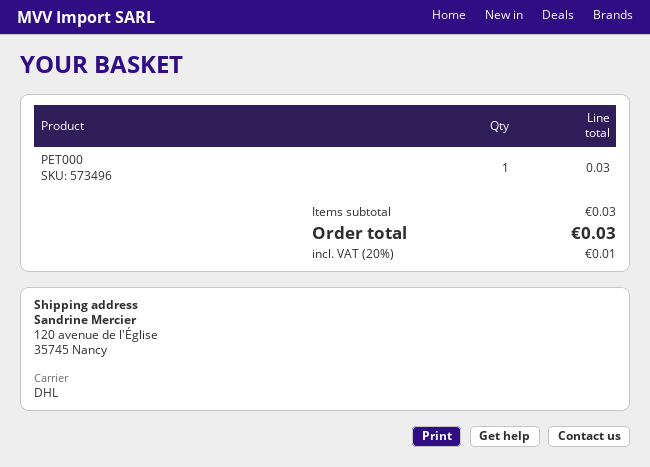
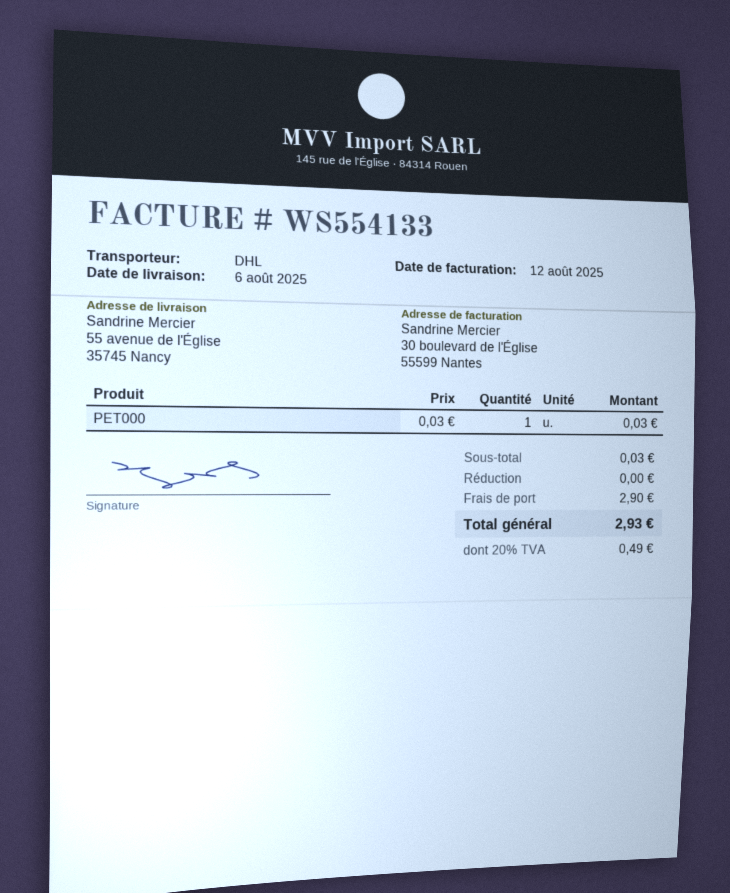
ship to: 120 avenue de l'Église, 35745 Nancy -> 55 avenue de l'Église, 35745 Nancy
discount: none -> 0.00
shipping: none -> 2.90
tax: 20% = 0.01 -> 20% = 0.49
total: 0.03 -> 2.93

